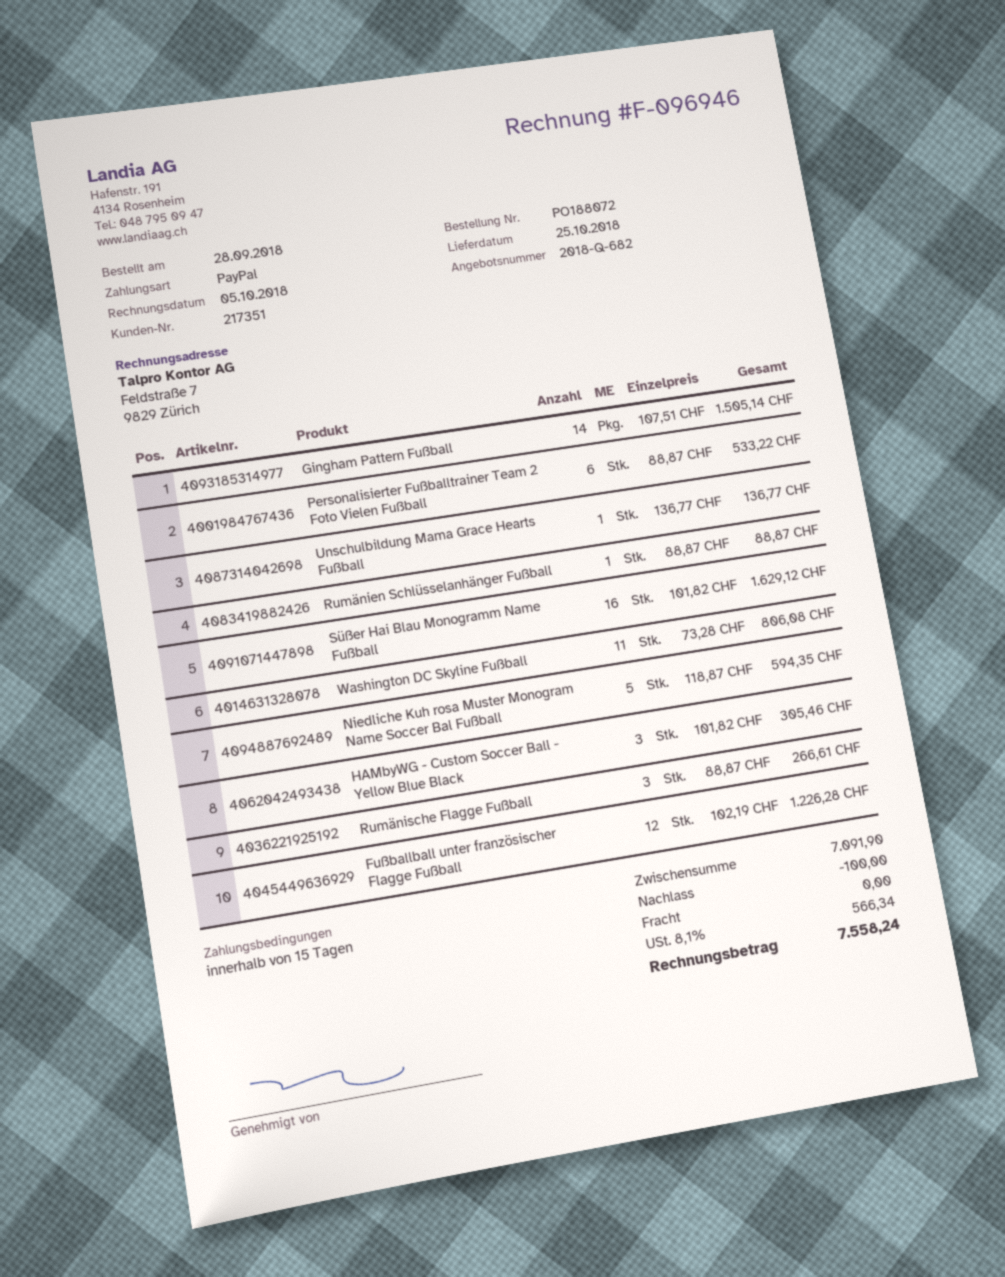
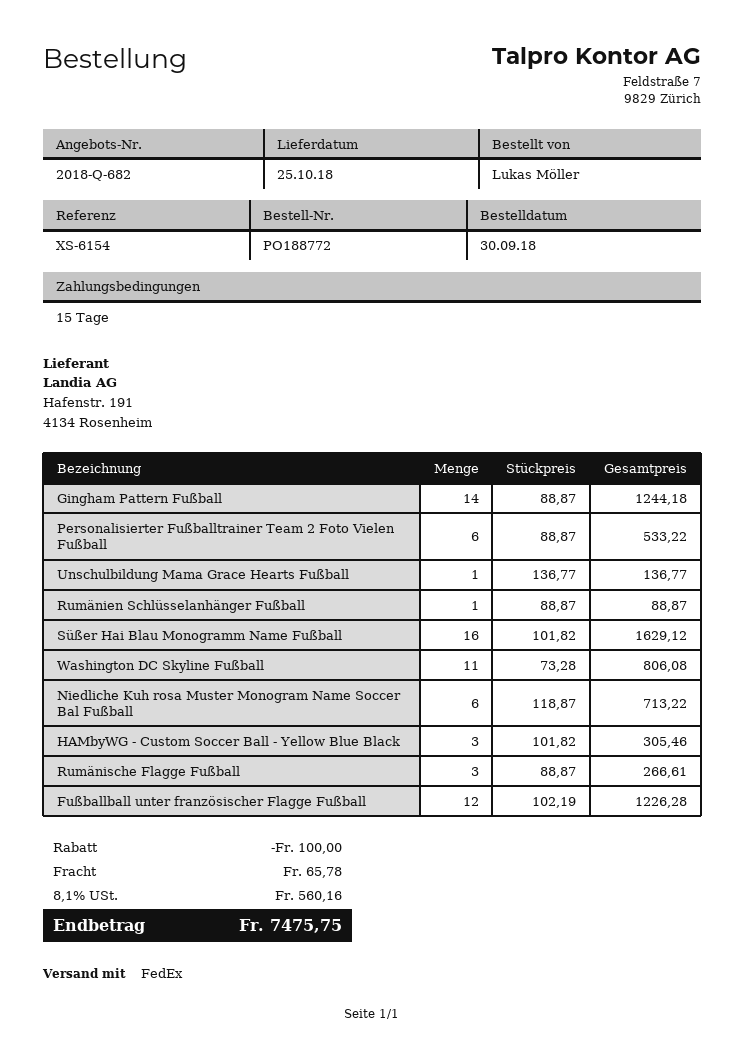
order number: PO188072 -> PO188772
order date: 2018-09-28 -> 2018-09-30
Gingham Pattern Fußball: 14 x 107.51 = 1505.14 -> 14 x 88.87 = 1244.18
Niedliche Kuh rosa Muster Monogram Name Soccer Bal Fußball: 5 x 118.87 = 594.35 -> 6 x 118.87 = 713.22
shipping: 0.00 -> 65.78
tax: 8.1% = 566.34 -> 8.1% = 560.16
total: 7558.24 -> 7475.75

